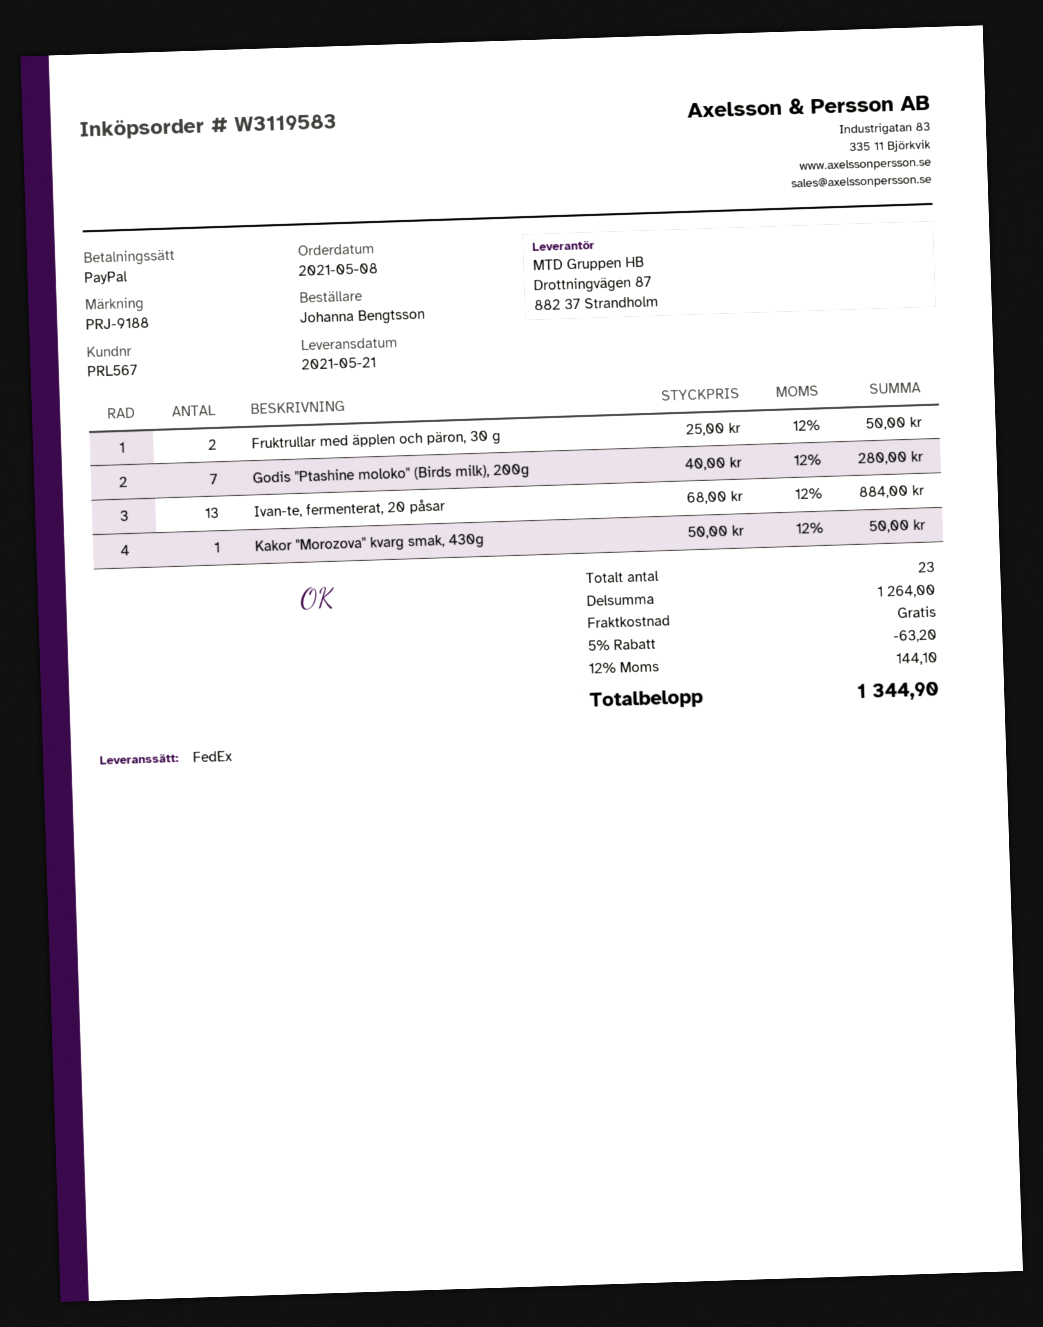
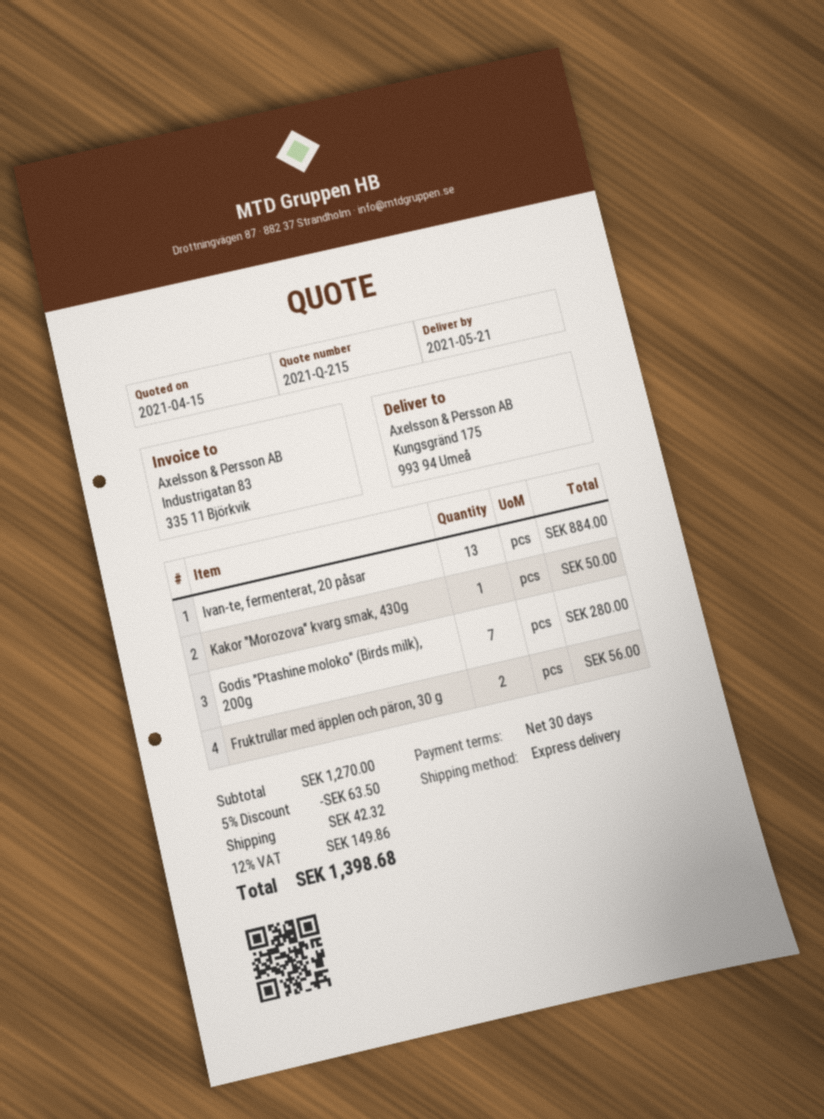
shipping method: FedEx -> express
Fruktrullar med äpplen och päron, 30 g: 2 for 50.00 -> 2 for 56.00
subtotal: 1264.00 -> 1270.00
discount: 5% = 63.20 -> 5% = 63.50
shipping: 0.00 -> 42.32
tax: 12% = 144.10 -> 12% = 149.86
total: 1344.90 -> 1398.68

